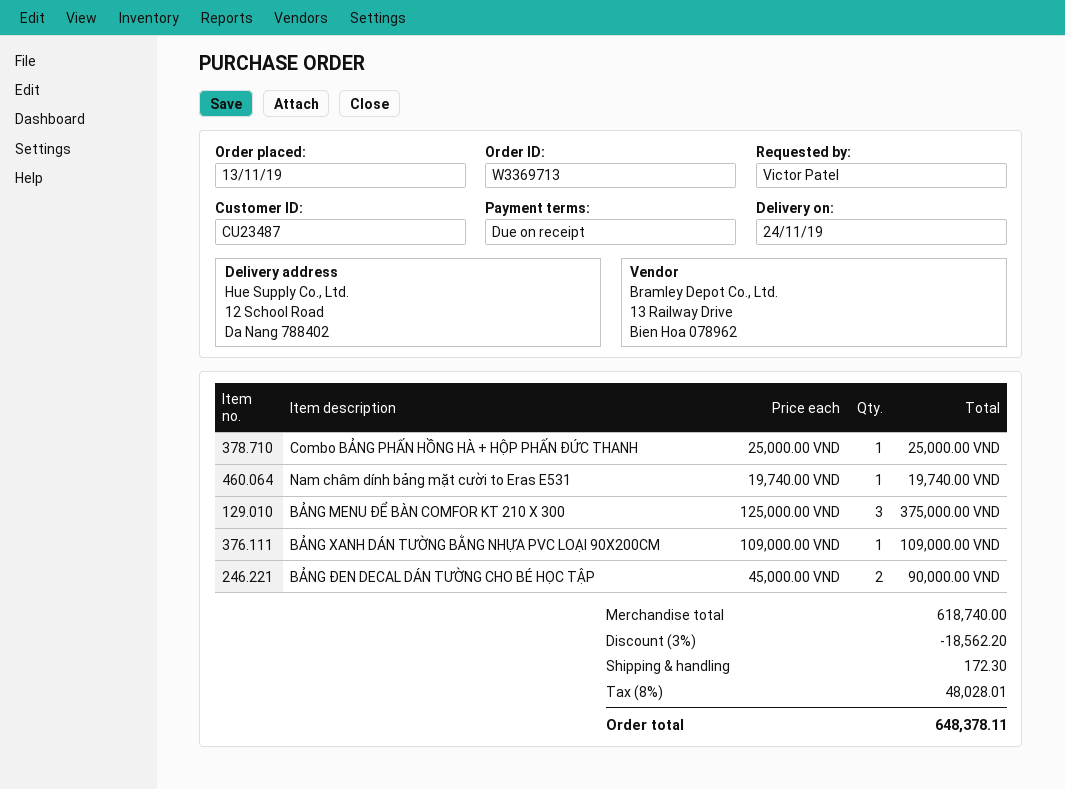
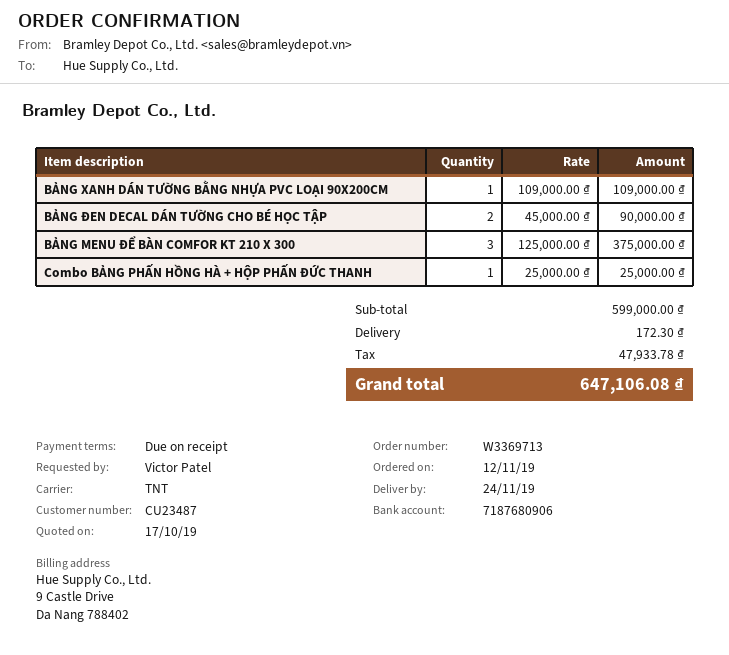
order date: 2019-11-13 -> 2019-11-12
Nam châm dính bảng mặt cười to Eras E531: 1 x 19740.00 = 19740.00 -> none
subtotal: 618740.00 -> 599000.00
discount: 3% = 18562.20 -> none
tax: 48028.01 -> 47933.78
total: 648378.11 -> 647106.08

